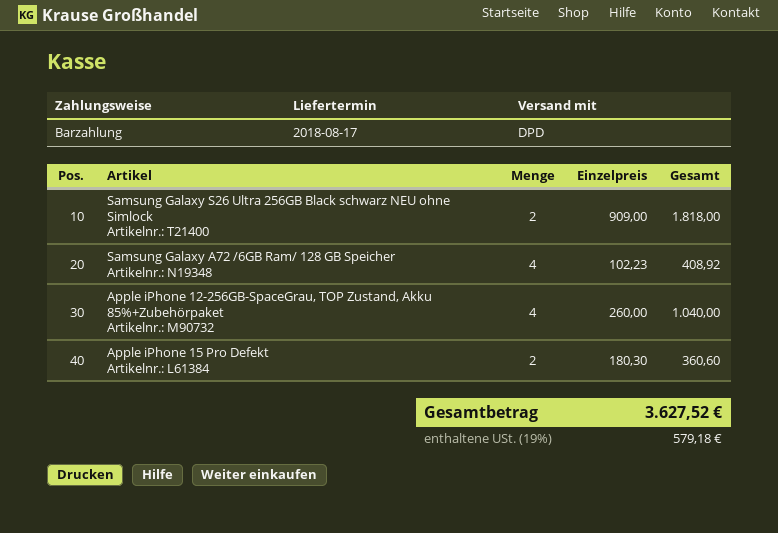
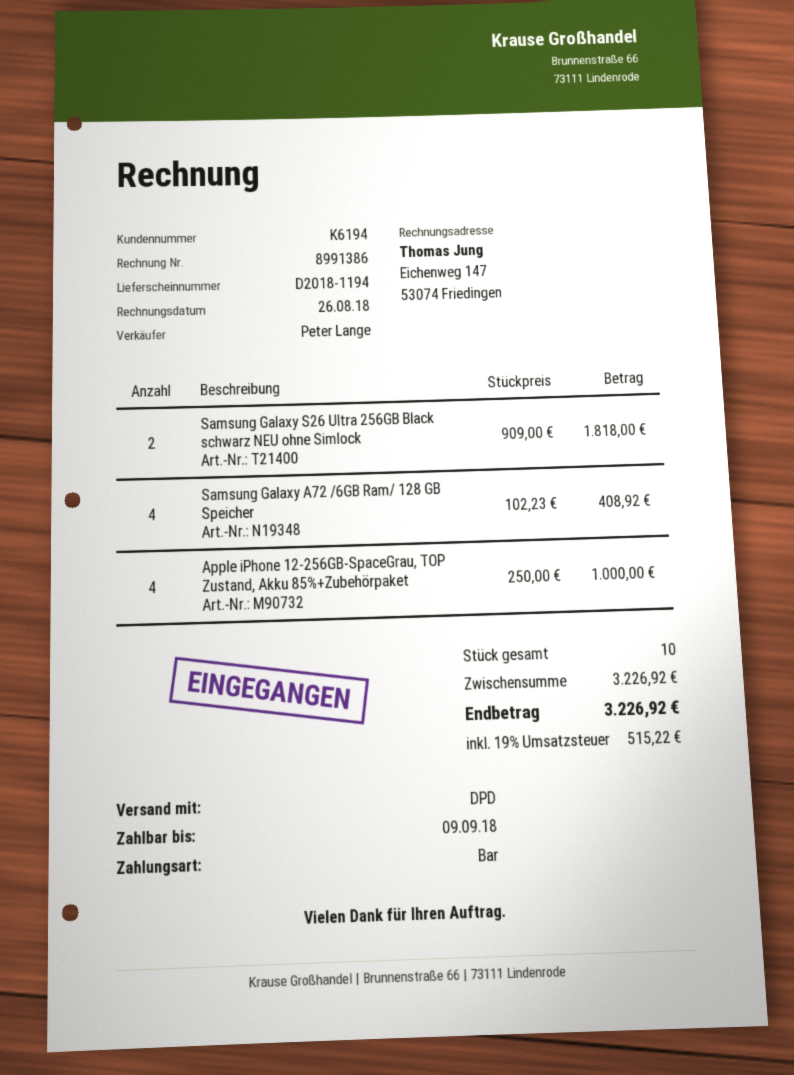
Apple iPhone 12-256GB-SpaceGrau, TOP Zustand, Akku 85%+Zubehörpaket: 4 x 260.00 = 1040.00 -> 4 x 250.00 = 1000.00
Apple iPhone 15 Pro Defekt: 2 x 180.30 = 360.60 -> none
tax: 19% = 579.18 -> 19% = 515.22
total: 3627.52 -> 3226.92

